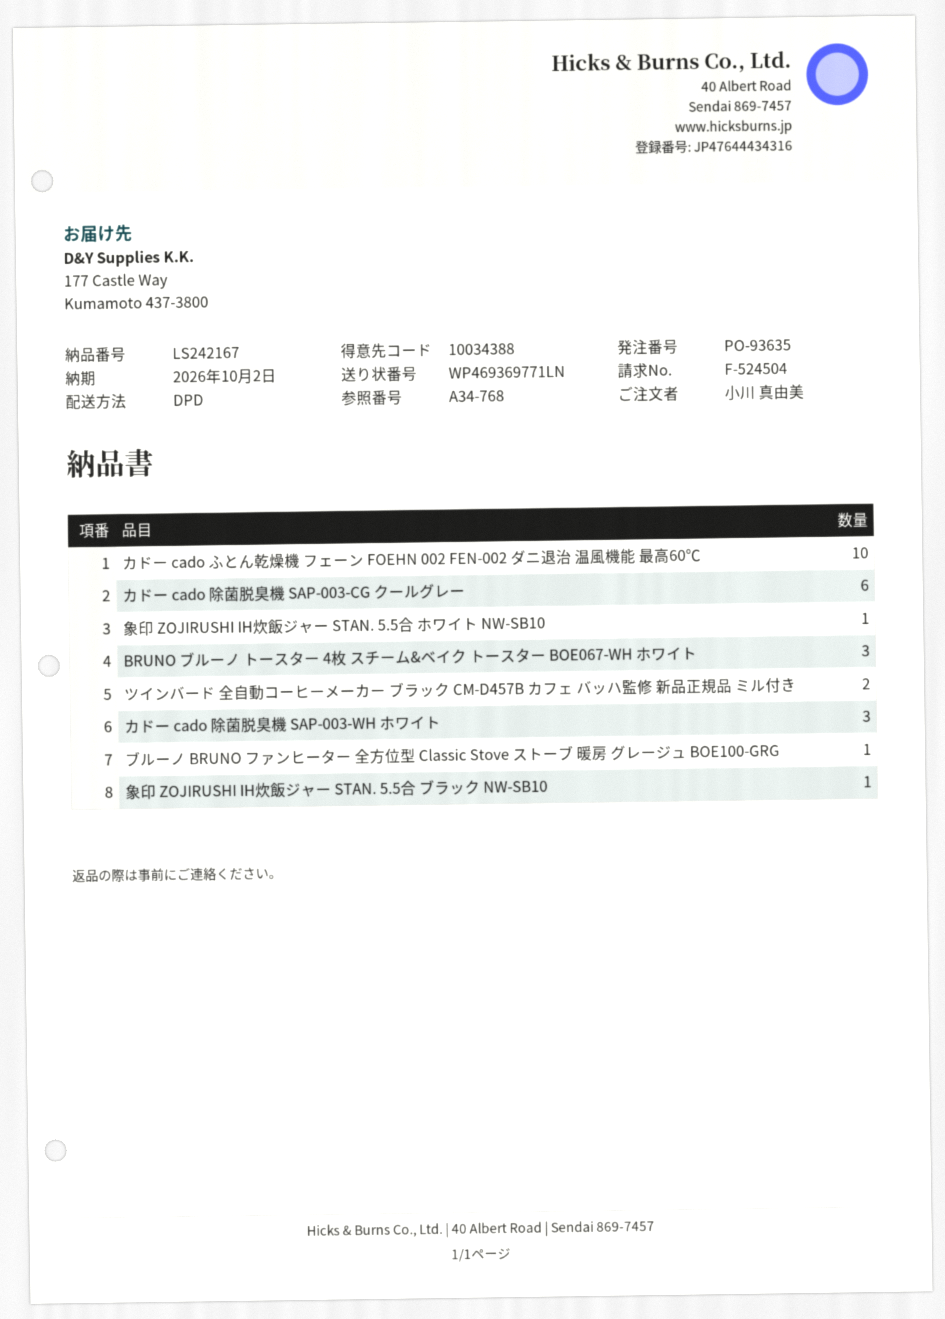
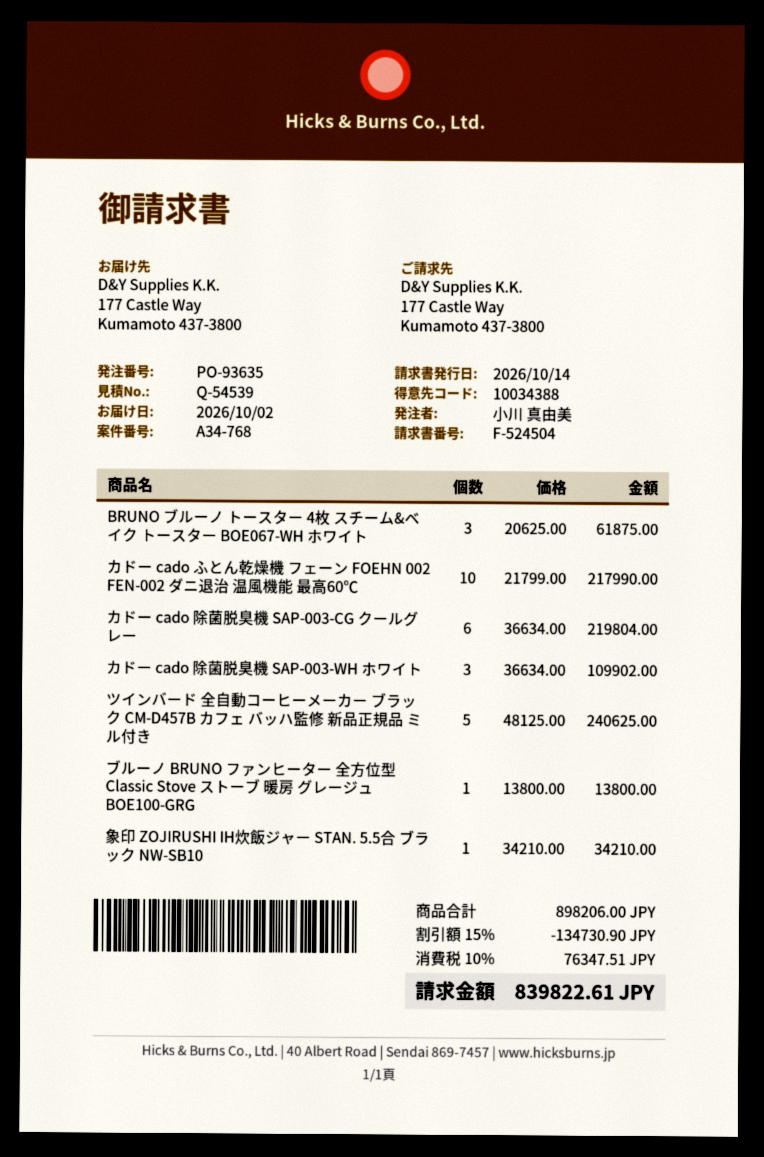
象印 ZOJIRUSHI IH炊飯ジャー STAN. 5.5合 ホワイト NW-SB10: 1 -> none
ツインバード 全自動コーヒーメーカー ブラック CM-D457B カフェ バッハ監修 新品正規品 ミル付き: 2 -> 5

